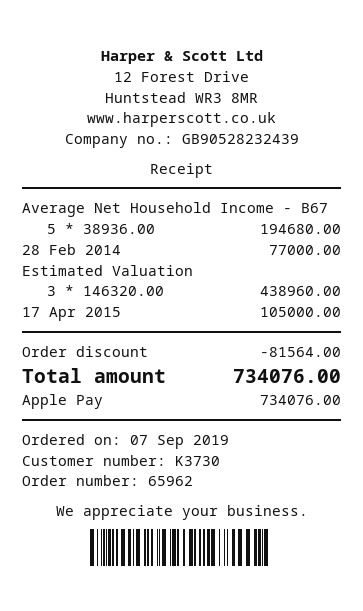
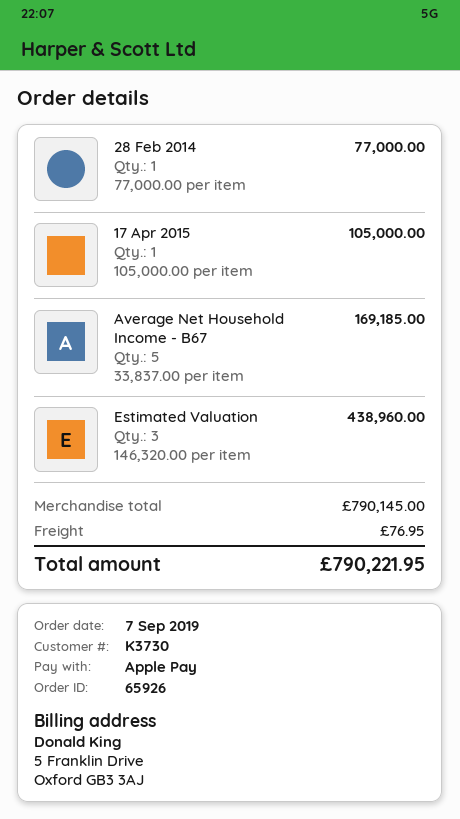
order number: 65962 -> 65926
Average Net Household Income - B67: 5 x 38936.00 = 194680.00 -> 5 x 33837.00 = 169185.00
discount: 81564.00 -> none
shipping: none -> 76.95
total: 734076.00 -> 790221.95

